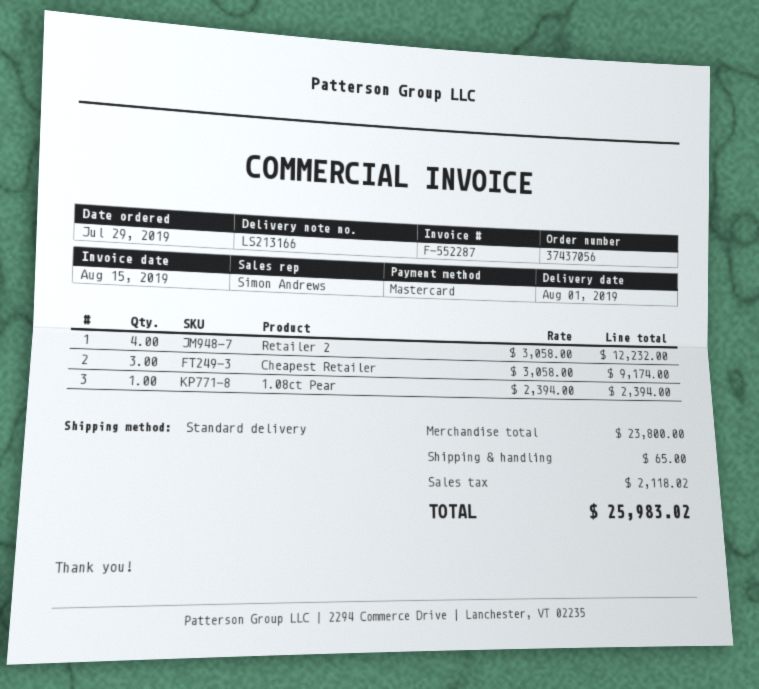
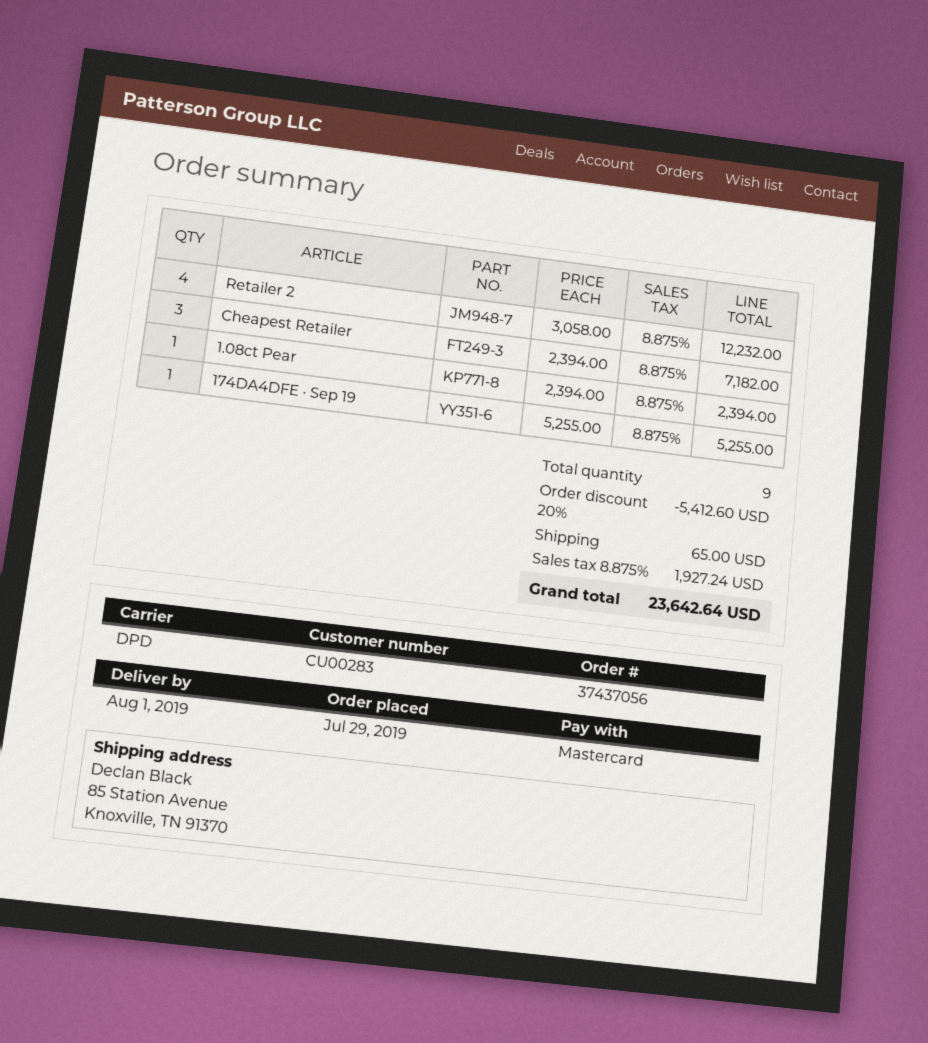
shipping method: standard -> DPD
Cheapest Retailer: 3 x 3058.00 = 9174.00 -> 3 x 2394.00 = 7182.00
174DA4DFE · Sep 19: none -> 1 x 5255.00 = 5255.00
discount: none -> 20% = 5412.60
tax: 2118.02 -> 1927.24
total: 25983.02 -> 23642.64

